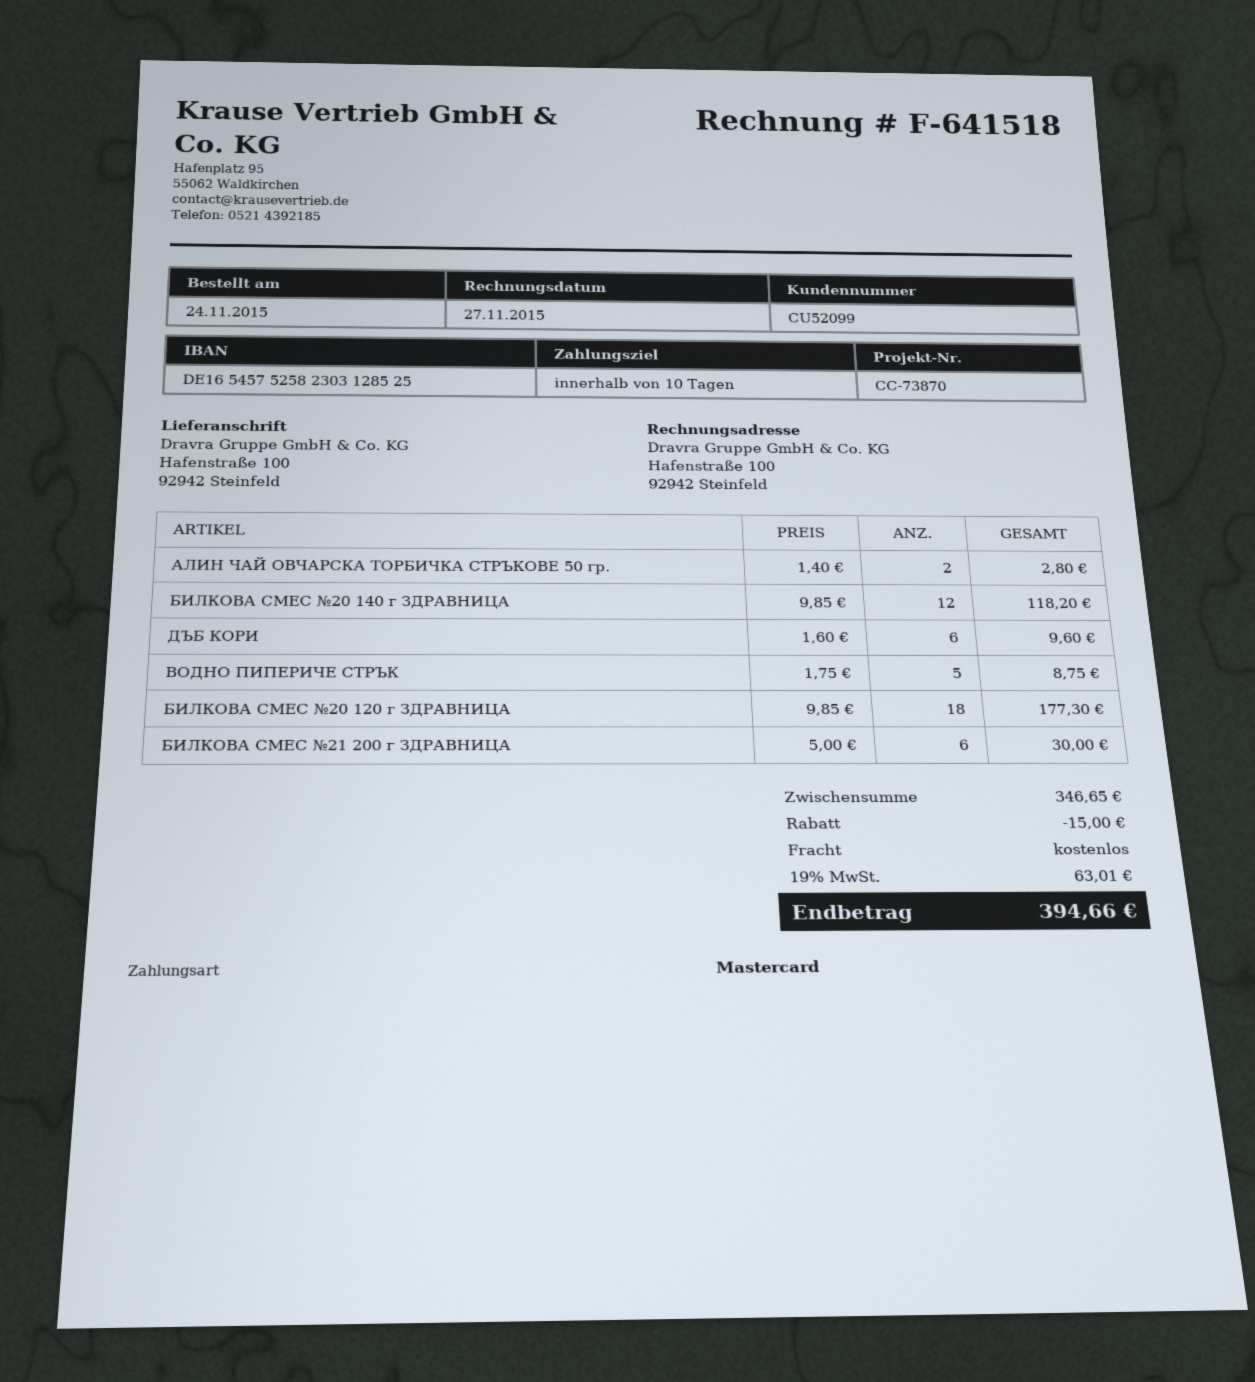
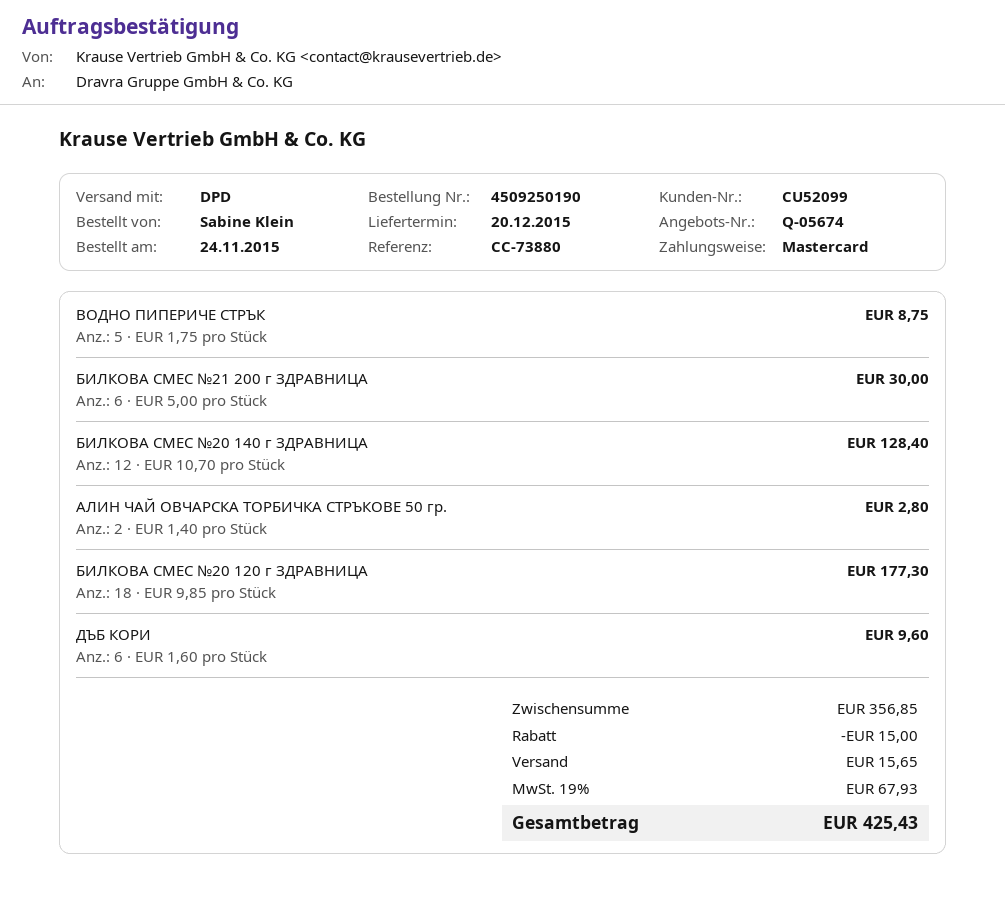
reference: CC-73870 -> CC-73880
БИЛКОВА СМЕС №20 140 г ЗДРАВНИЦА: 12 x 9.85 = 118.20 -> 12 x 10.70 = 128.40
subtotal: 346.65 -> 356.85
shipping: 0.00 -> 15.65
tax: 19% = 63.01 -> 19% = 67.93
total: 394.66 -> 425.43

